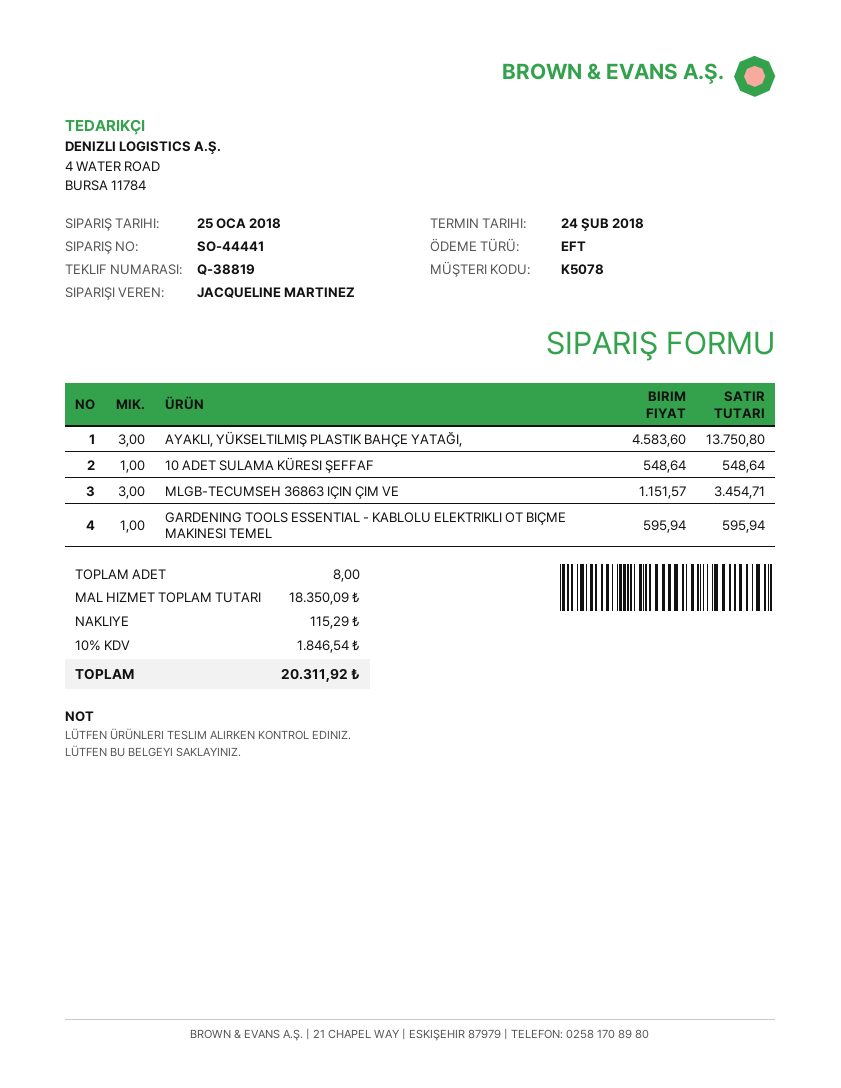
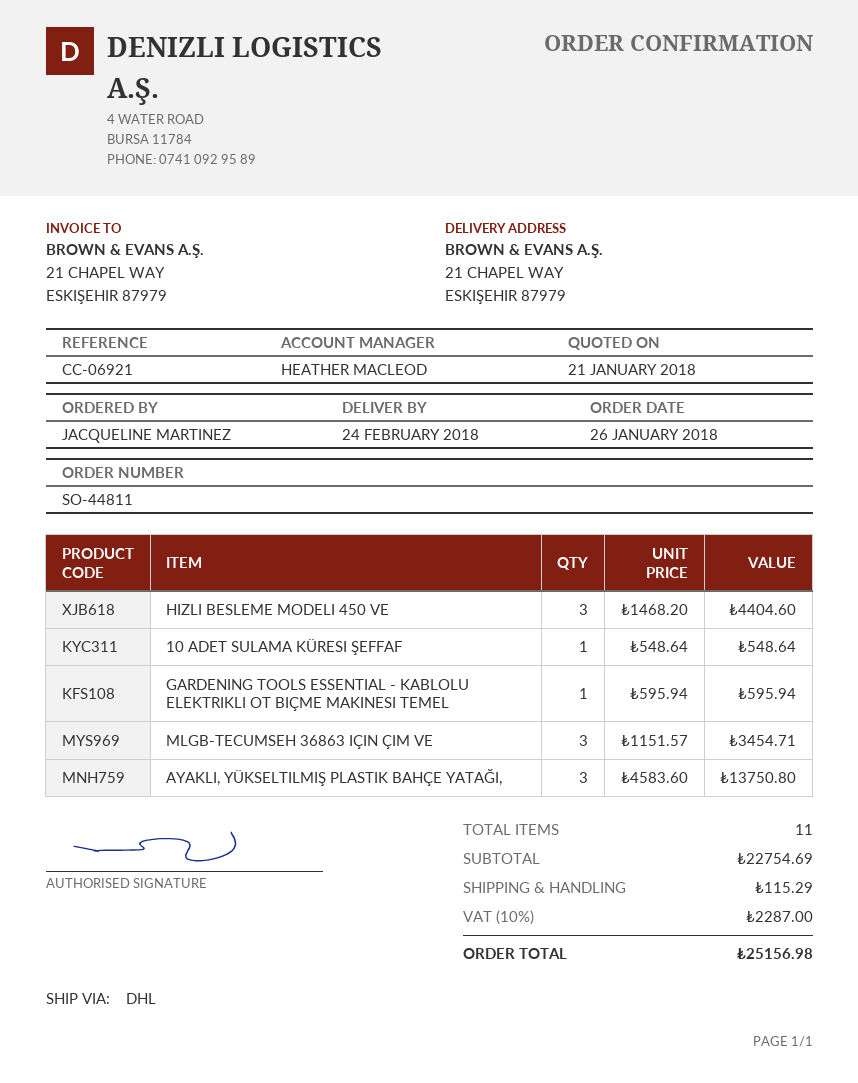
order number: SO-44441 -> SO-44811
order date: 2018-01-25 -> 2018-01-26
HIZLI BESLEME MODELI 450 VE: none -> 3 x 1468.20 = 4404.60
total quantity: 8 -> 11
subtotal: 18350.09 -> 22754.69
tax: 10% = 1846.54 -> 10% = 2287.00
total: 20311.92 -> 25156.98

